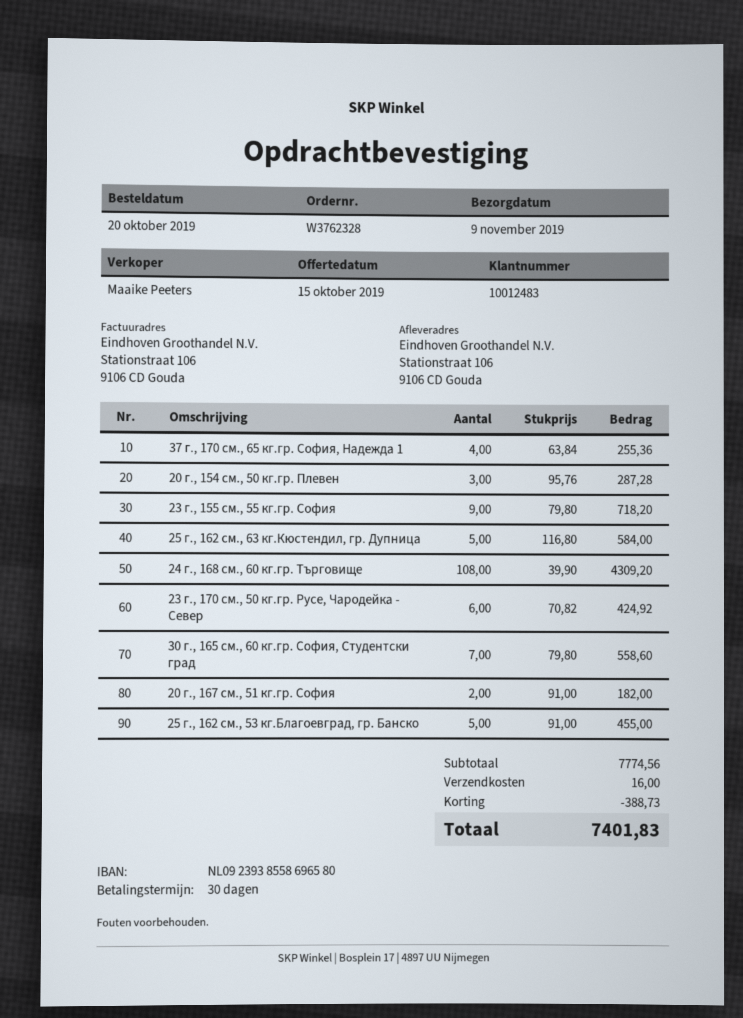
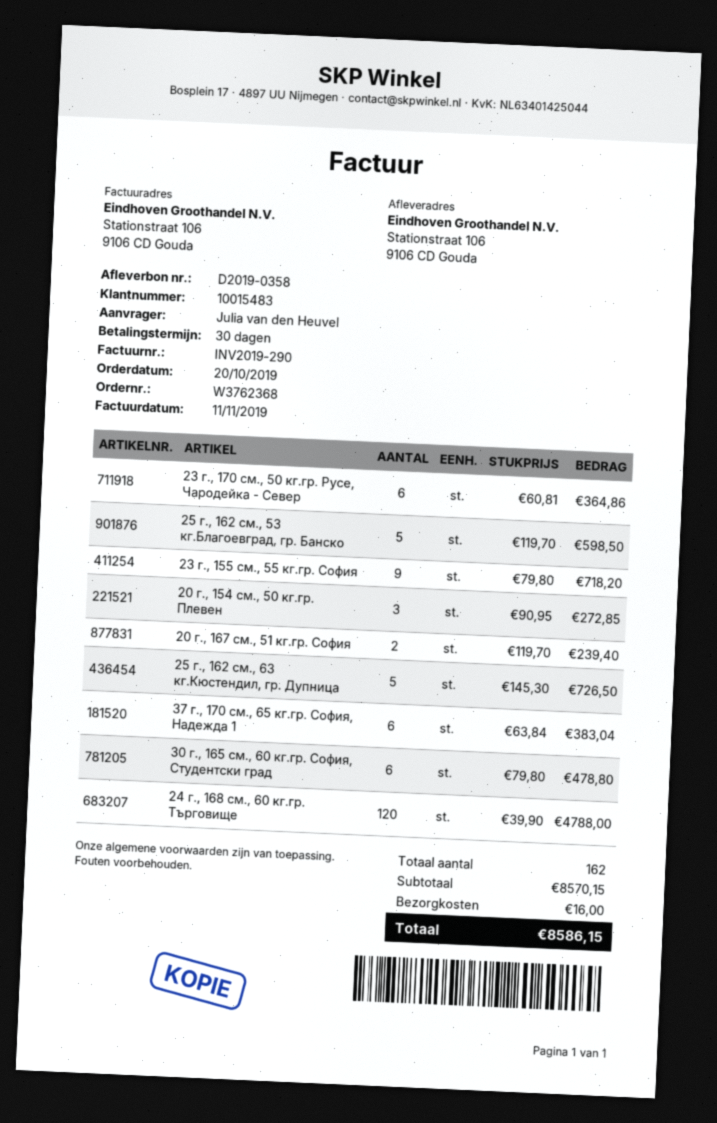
order number: W3762328 -> W3762368
customer number: 10012483 -> 10015483
37 г., 170 см., 65 кг.гр. София, Надежда 1: 4 x 63.84 = 255.36 -> 6 x 63.84 = 383.04
20 г., 154 см., 50 кг.гр. Плевен: 3 x 95.76 = 287.28 -> 3 x 90.95 = 272.85
25 г., 162 см., 63 кг.Кюстендил, гр. Дупница: 5 x 116.80 = 584.00 -> 5 x 145.30 = 726.50
24 г., 168 см., 60 кг.гр. Търговище: 108 x 39.90 = 4309.20 -> 120 x 39.90 = 4788.00
23 г., 170 см., 50 кг.гр. Русе, Чародейка - Север: 6 x 70.82 = 424.92 -> 6 x 60.81 = 364.86
30 г., 165 см., 60 кг.гр. София, Студентски град: 7 x 79.80 = 558.60 -> 6 x 79.80 = 478.80
20 г., 167 см., 51 кг.гр. София: 2 x 91.00 = 182.00 -> 2 x 119.70 = 239.40
25 г., 162 см., 53 кг.Благоевград, гр. Банско: 5 x 91.00 = 455.00 -> 5 x 119.70 = 598.50
subtotal: 7774.56 -> 8570.15
discount: 388.73 -> none
total: 7401.83 -> 8586.15

